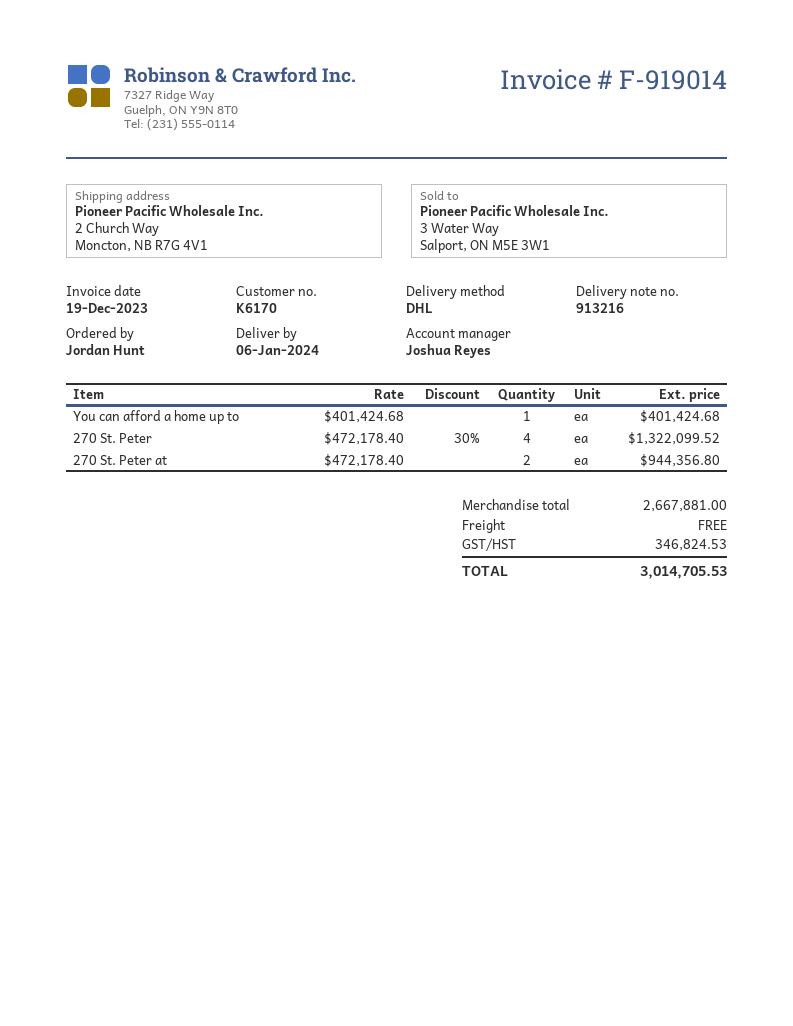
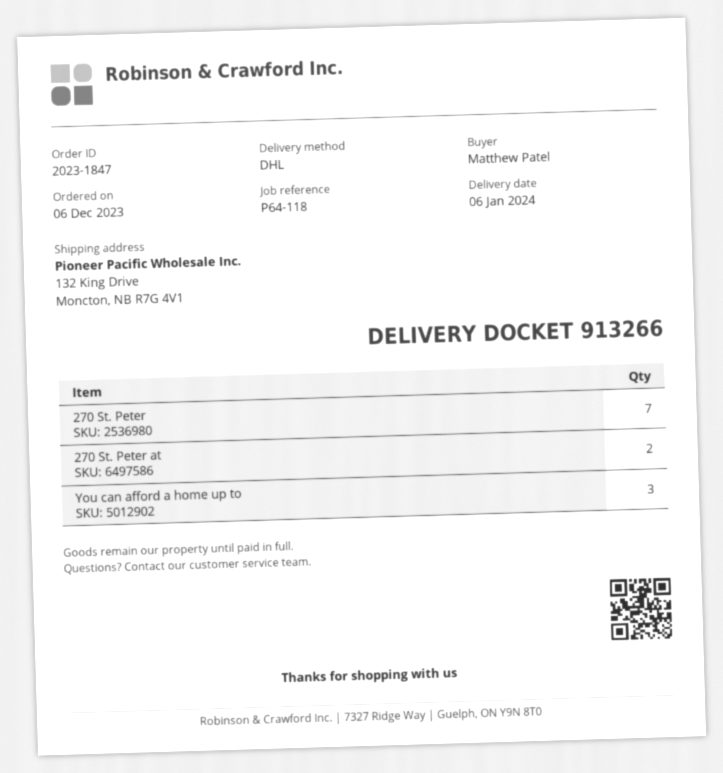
delivery note number: 913216 -> 913266
ordered by: Jordan Hunt -> Matthew Patel
ship to: 2 Church Way, Moncton, NB R7G 4V1 -> 132 King Drive, Moncton, NB R7G 4V1
You can afford a home up to: 1 -> 3
270 St. Peter: 4 -> 7

